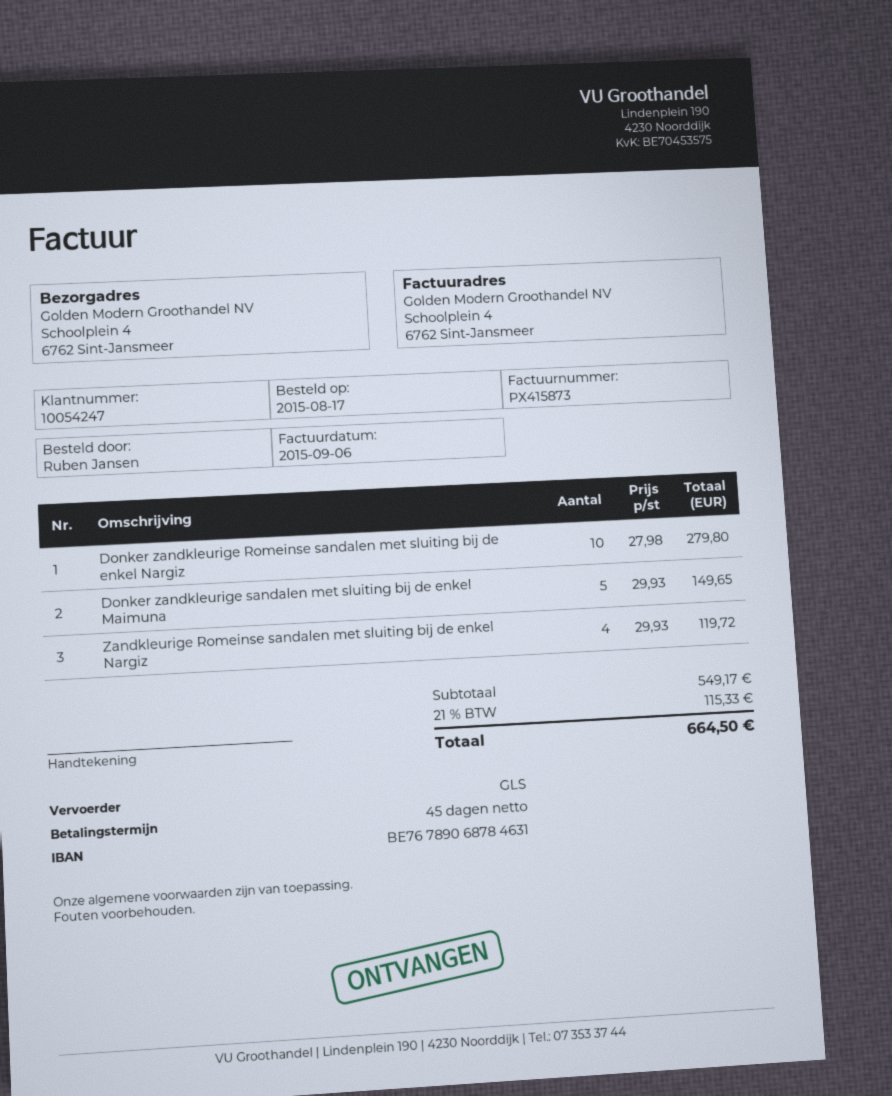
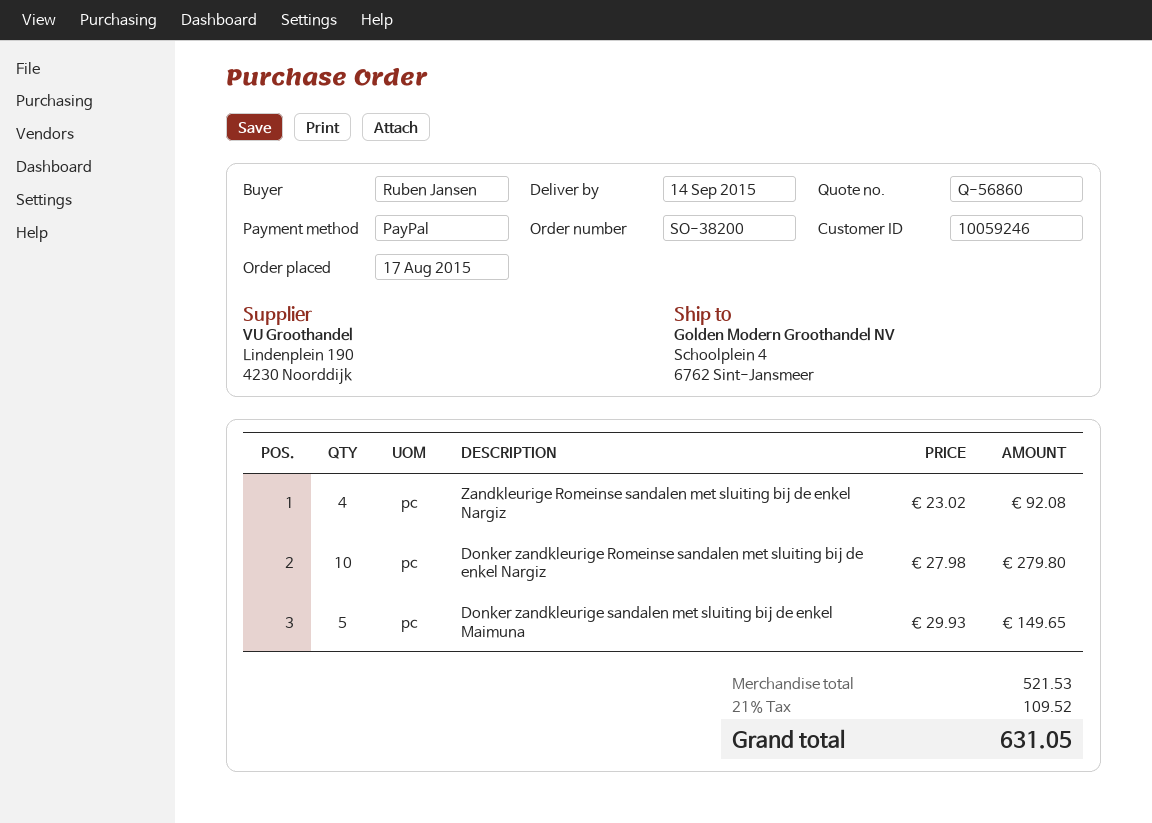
customer number: 10054247 -> 10059246
Zandkleurige Romeinse sandalen met sluiting bij de enkel Nargiz: 4 x 29.93 = 119.72 -> 4 x 23.02 = 92.08
subtotal: 549.17 -> 521.53
tax: 21% = 115.33 -> 21% = 109.52
total: 664.50 -> 631.05

